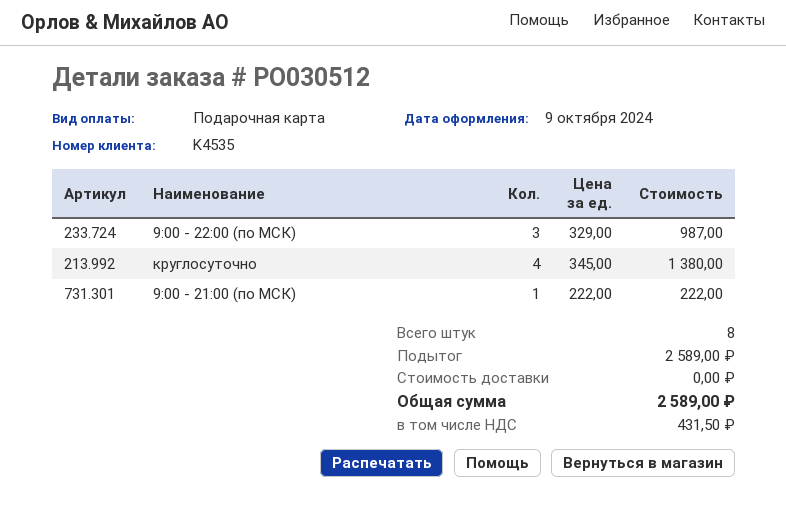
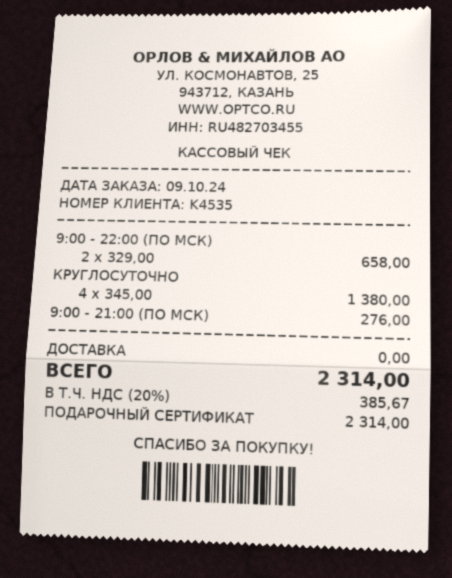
9:00 - 22:00 (по МСК): 3 x 329.00 = 987.00 -> 2 x 329.00 = 658.00
9:00 - 21:00 (по МСК): 1 x 222.00 = 222.00 -> 1 x 276.00 = 276.00
tax: 431.50 -> 385.67
total: 2589.00 -> 2314.00

